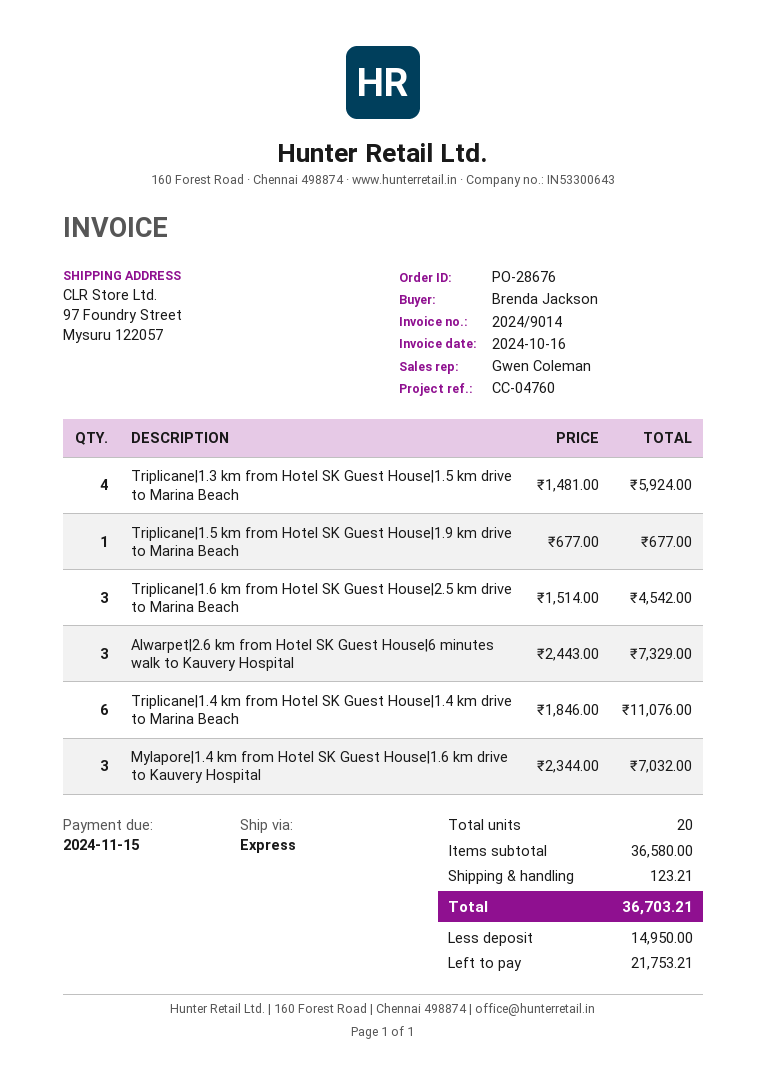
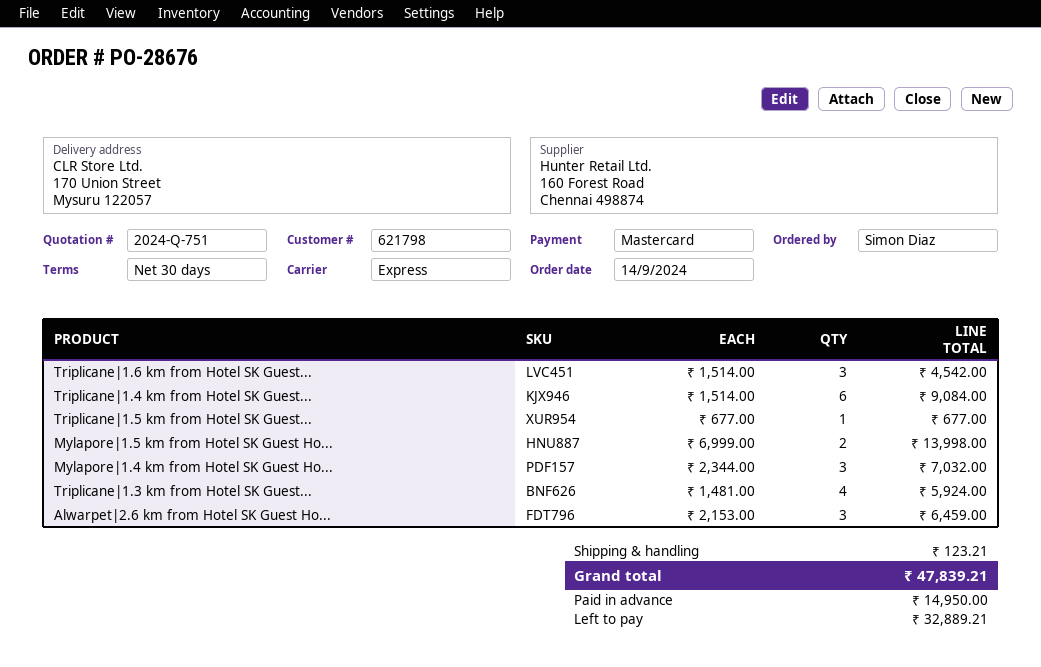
ordered by: Brenda Jackson -> Simon Diaz
ship to: 97 Foundry Street, Mysuru 122057 -> 170 Union Street, Mysuru 122057
Alwarpet|2.6 km from Hotel SK Guest House|6 minutes walk to Kauvery Hospital: 3 x 2443.00 = 7329.00 -> 3 x 2153.00 = 6459.00
Triplicane|1.4 km from Hotel SK Guest House|1.4 km drive to Marina Beach: 6 x 1846.00 = 11076.00 -> 6 x 1514.00 = 9084.00
Mylapore|1.5 km from Hotel SK Guest Ho...: none -> 2 x 6999.00 = 13998.00
total: 36703.21 -> 47839.21
balance: 21753.21 -> 32889.21

